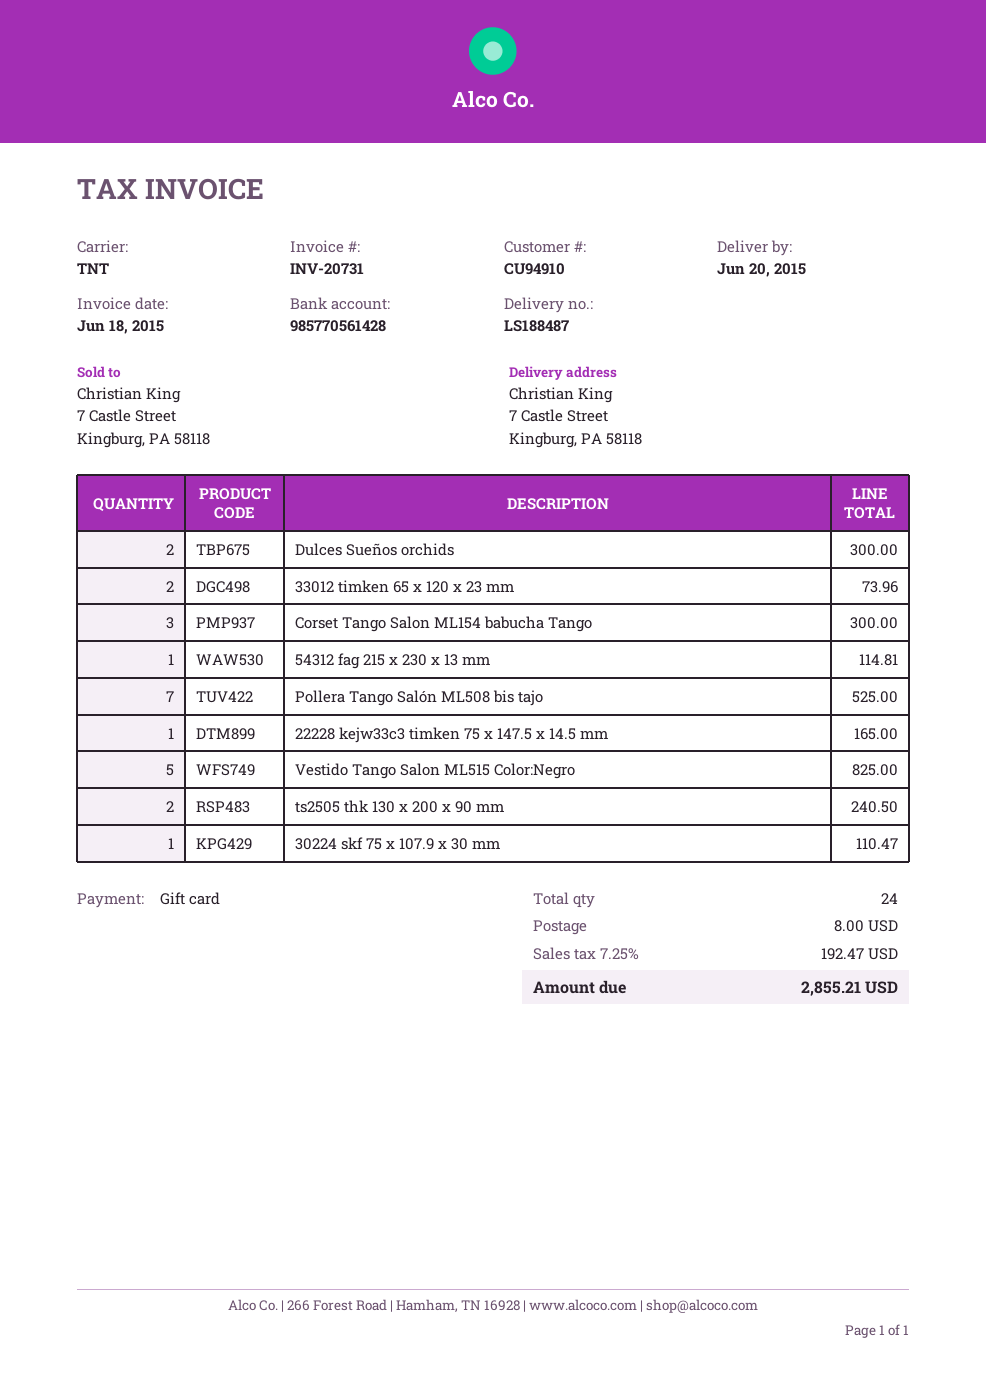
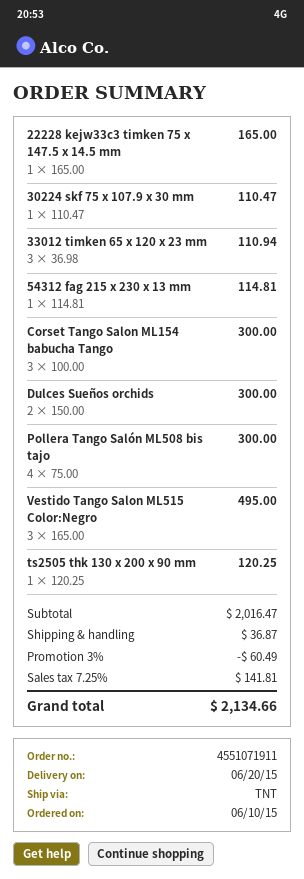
33012 timken 65 x 120 x 23 mm: 2 for 73.96 -> 3 for 110.94
Pollera Tango Salón ML508 bis tajo: 7 for 525.00 -> 4 for 300.00
Vestido Tango Salon ML515 Color:Negro: 5 for 825.00 -> 3 for 495.00
ts2505 thk 130 x 200 x 90 mm: 2 for 240.50 -> 1 for 120.25
discount: none -> 3% = 60.49
shipping: 8.00 -> 36.87
tax: 7.25% = 192.47 -> 7.25% = 141.81
total: 2855.21 -> 2134.66

